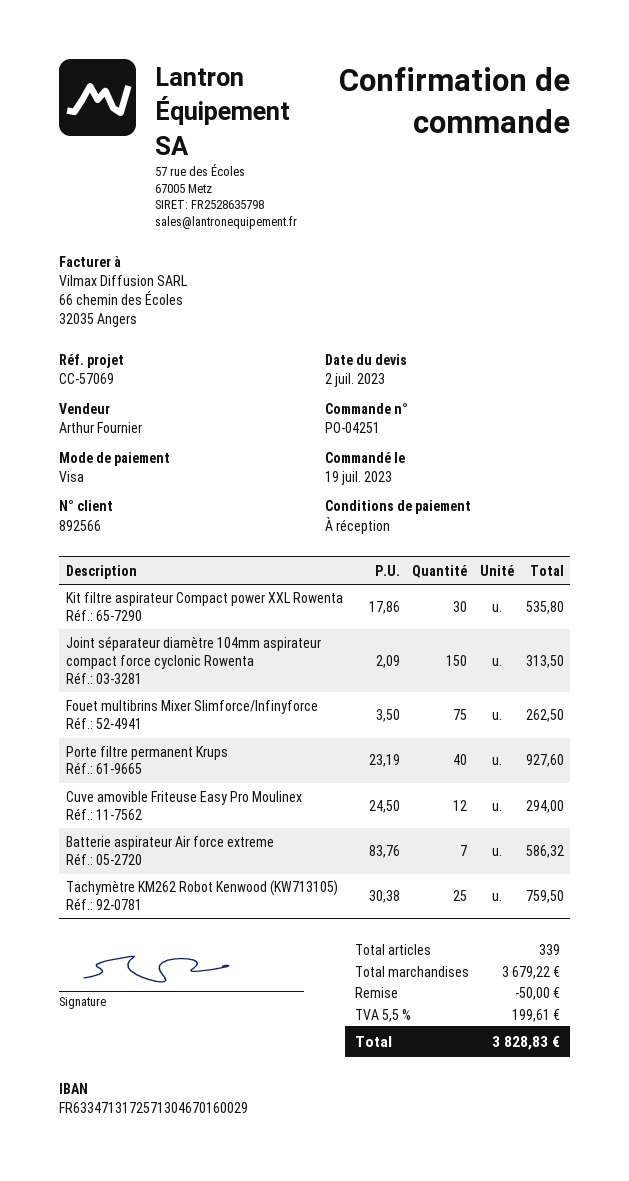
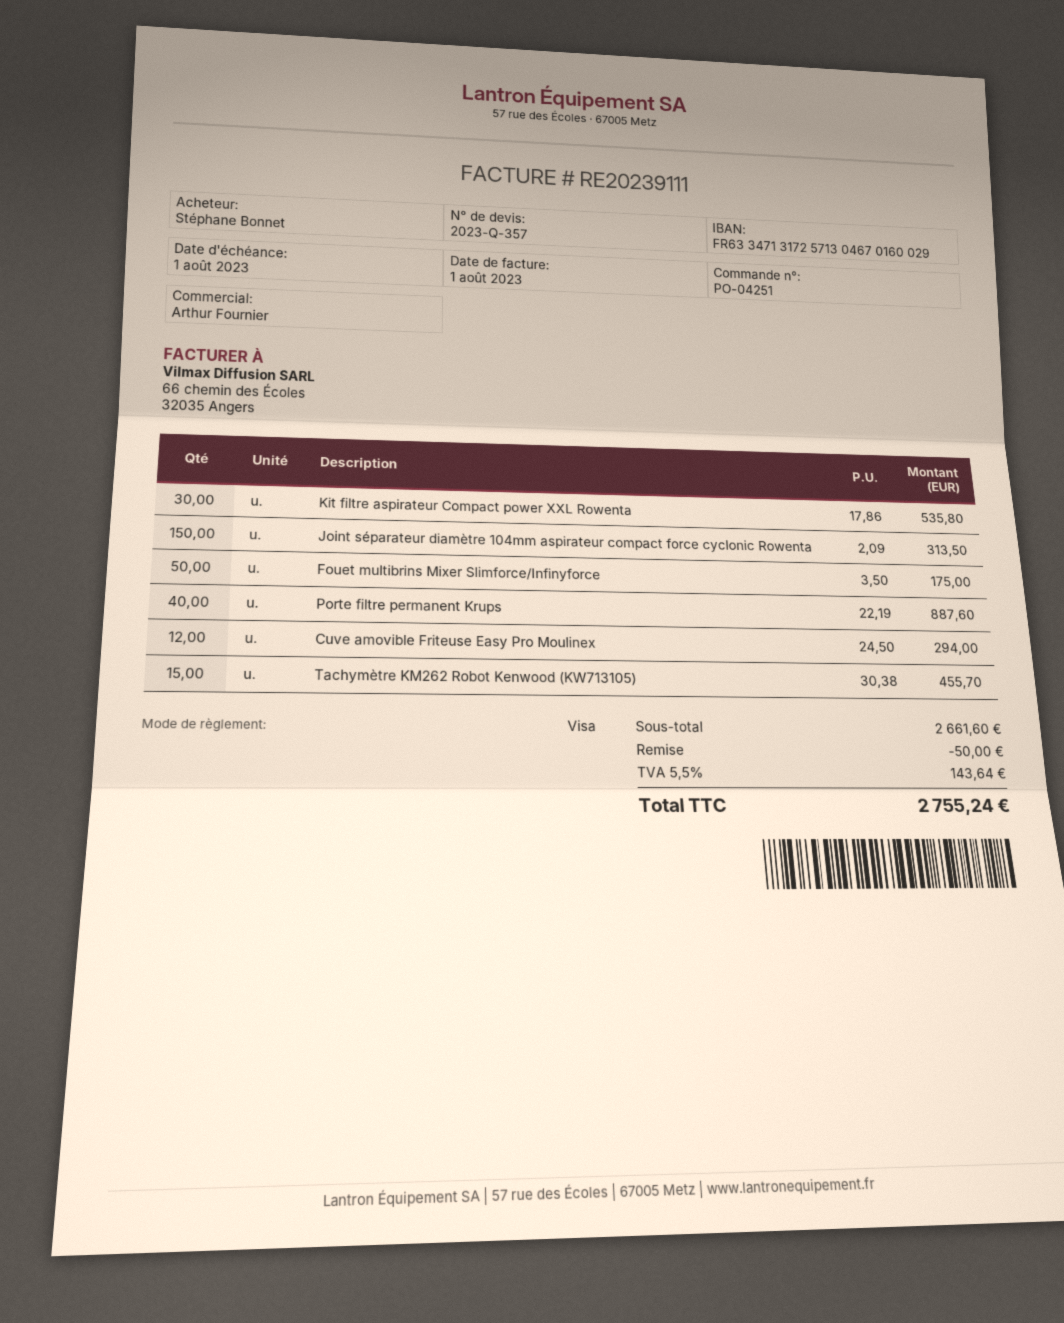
Fouet multibrins Mixer Slimforce/Infinyforce: 75 x 3.50 = 262.50 -> 50 x 3.50 = 175.00
Porte filtre permanent Krups: 40 x 23.19 = 927.60 -> 40 x 22.19 = 887.60
Batterie aspirateur Air force extreme: 7 x 83.76 = 586.32 -> none
Tachymètre KM262 Robot Kenwood (KW713105): 25 x 30.38 = 759.50 -> 15 x 30.38 = 455.70
subtotal: 3679.22 -> 2661.60
tax: 5.5% = 199.61 -> 5.5% = 143.64
total: 3828.83 -> 2755.24

